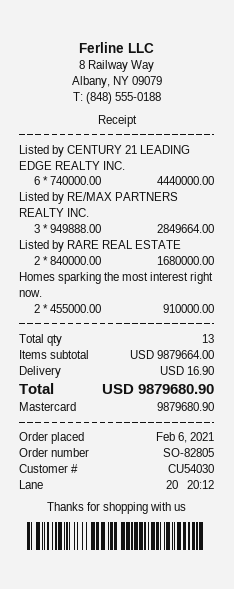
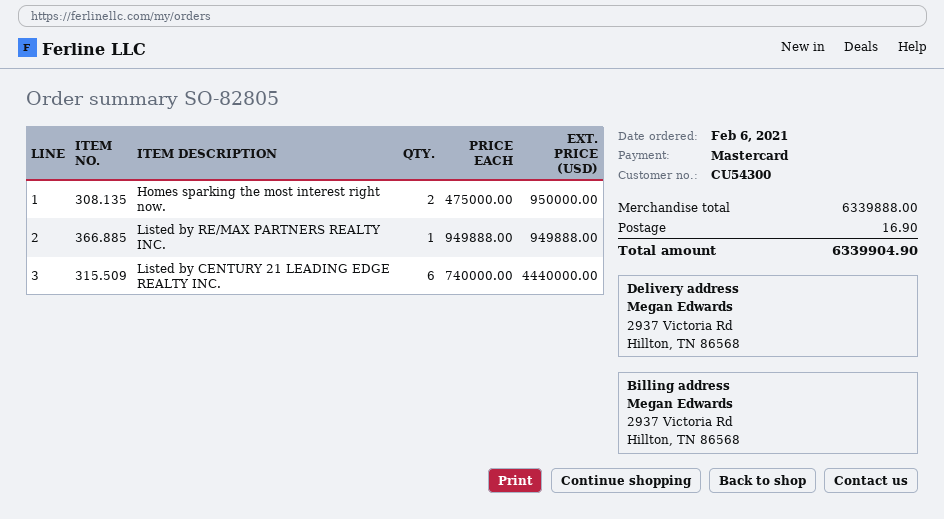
customer number: CU54030 -> CU54300
Listed by RE/MAX PARTNERS REALTY INC.: 3 x 949888.00 = 2849664.00 -> 1 x 949888.00 = 949888.00
Listed by RARE REAL ESTATE: 2 x 840000.00 = 1680000.00 -> none
Homes sparking the most interest right now.: 2 x 455000.00 = 910000.00 -> 2 x 475000.00 = 950000.00
subtotal: 9879664.00 -> 6339888.00
total: 9879680.90 -> 6339904.90

